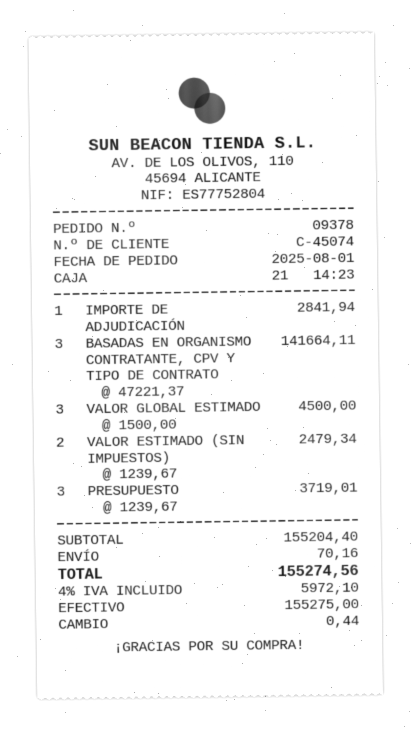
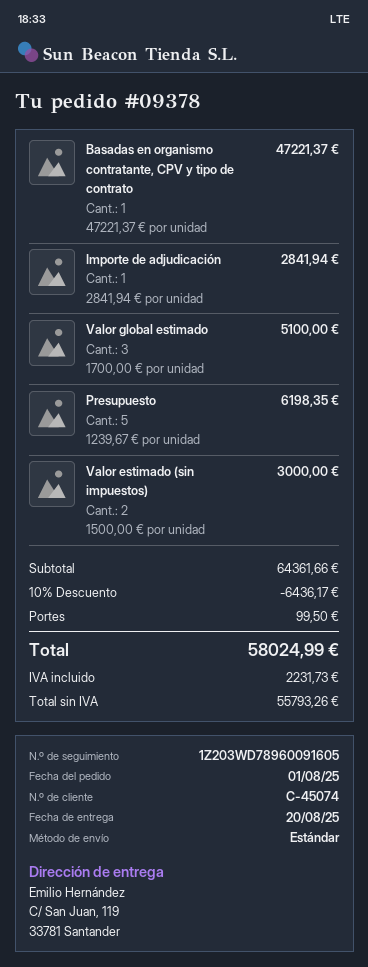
BASADAS EN ORGANISMO CONTRATANTE, CPV Y TIPO DE CONTRATO: 3 x 47221.37 = 141664.11 -> 1 x 47221.37 = 47221.37
VALOR GLOBAL ESTIMADO: 3 x 1500.00 = 4500.00 -> 3 x 1700.00 = 5100.00
VALOR ESTIMADO (SIN IMPUESTOS): 2 x 1239.67 = 2479.34 -> 2 x 1500.00 = 3000.00
PRESUPUESTO: 3 x 1239.67 = 3719.01 -> 5 x 1239.67 = 6198.35
subtotal: 155204.40 -> 64361.66
discount: none -> 10% = 6436.17
shipping: 70.16 -> 99.50
tax: 5972.10 -> 2231.73
total: 155274.56 -> 58024.99

